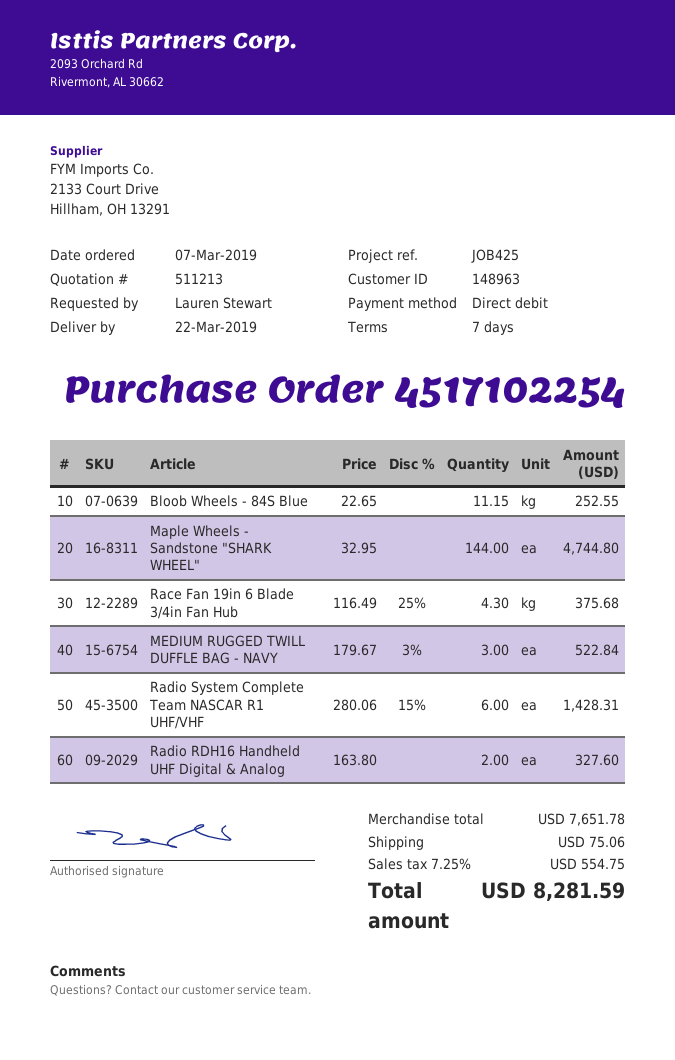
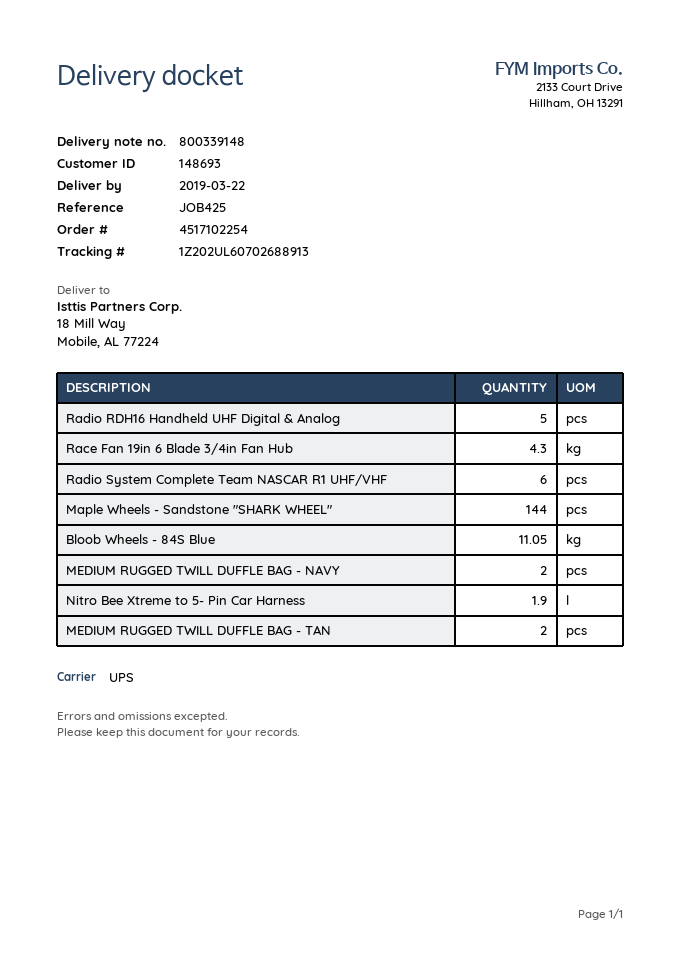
customer number: 148963 -> 148693
Bloob Wheels - 84S Blue: 11.15 -> 11.05
MEDIUM RUGGED TWILL DUFFLE BAG - NAVY: 3 -> 2
Radio RDH16 Handheld UHF Digital & Analog: 2 -> 5
Nitro Bee Xtreme to 5- Pin Car Harness: none -> 1.9
MEDIUM RUGGED TWILL DUFFLE BAG - TAN: none -> 2

